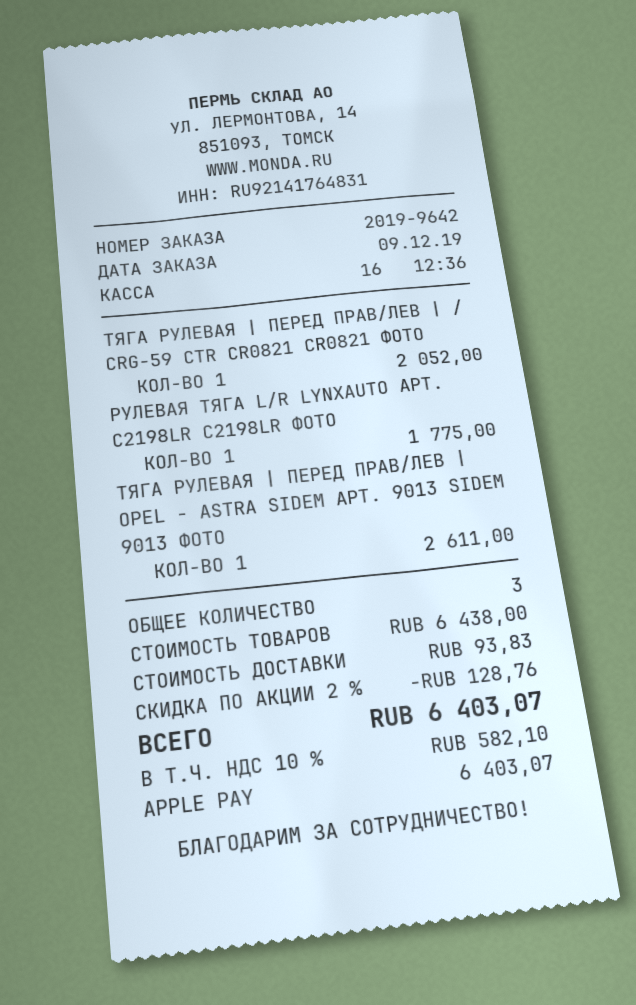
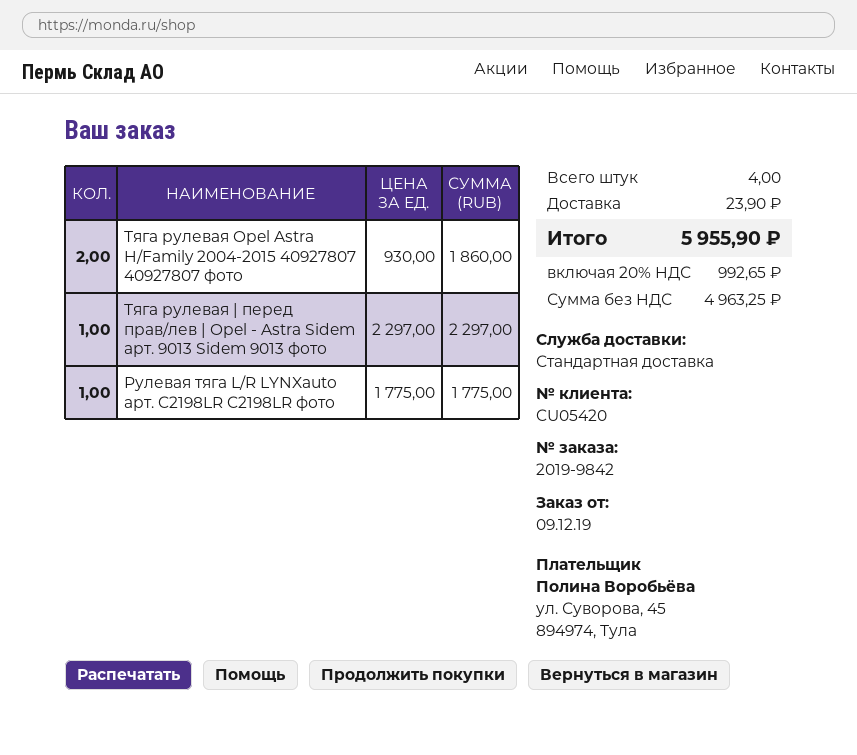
order number: 2019-9642 -> 2019-9842
ТЯГА РУЛЕВАЯ | ПЕРЕД ПРАВ/ЛЕВ | / CRG-59 CTR CR0821 CR0821 ФОТО: 1 for 2052.00 -> none
ТЯГА РУЛЕВАЯ | ПЕРЕД ПРАВ/ЛЕВ | OPEL - ASTRA SIDEM АРТ. 9013 SIDEM 9013 ФОТО: 1 for 2611.00 -> 1 for 2297.00
Тяга рулевая Opel Astra H/Family 2004-2015 40927807 40927807 фото: none -> 2 for 1860.00
total quantity: 3 -> 4
discount: 2% = 128.76 -> none
shipping: 93.83 -> 23.90
tax: 10% = 582.10 -> 20% = 992.65
total: 6403.07 -> 5955.90

